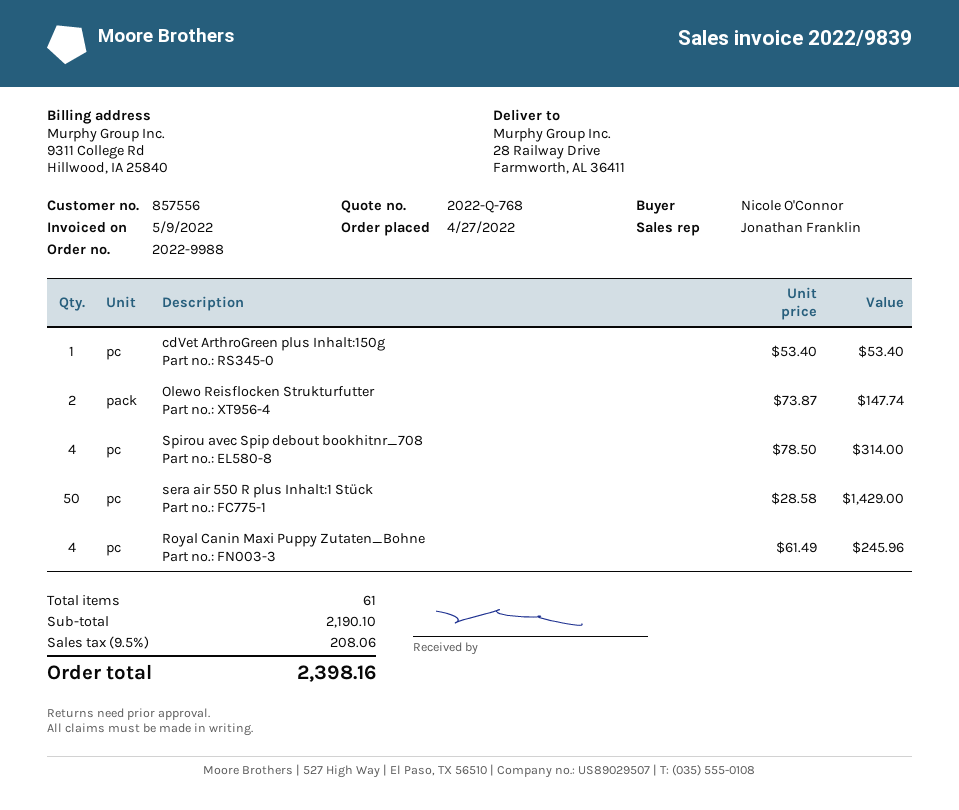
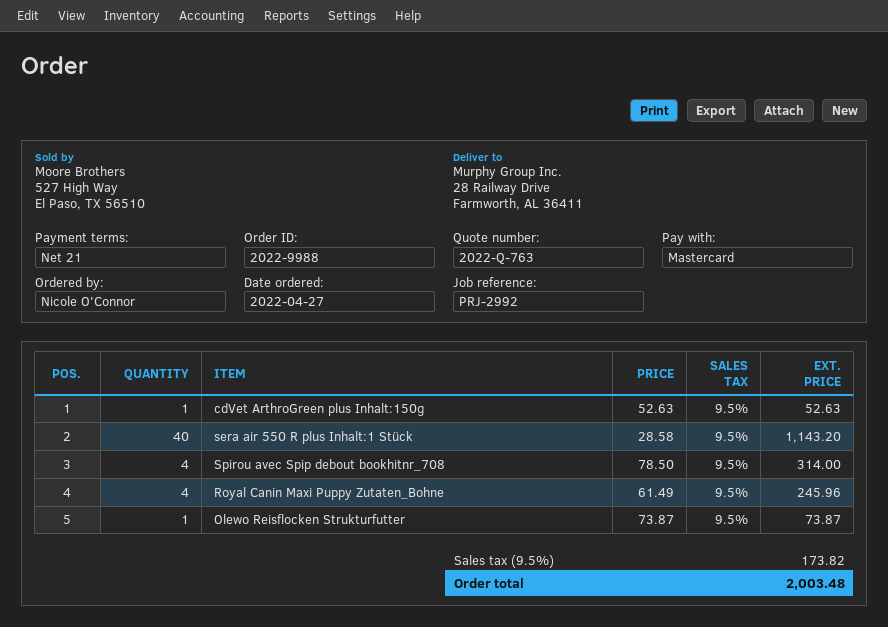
quote number: 2022-Q-768 -> 2022-Q-763
cdVet ArthroGreen plus Inhalt:150g: 1 x 53.40 = 53.40 -> 1 x 52.63 = 52.63
Olewo Reisflocken Strukturfutter: 2 x 73.87 = 147.74 -> 1 x 73.87 = 73.87
sera air 550 R plus Inhalt:1 Stück: 50 x 28.58 = 1429.00 -> 40 x 28.58 = 1143.20
tax: 9.5% = 208.06 -> 9.5% = 173.82
total: 2398.16 -> 2003.48

